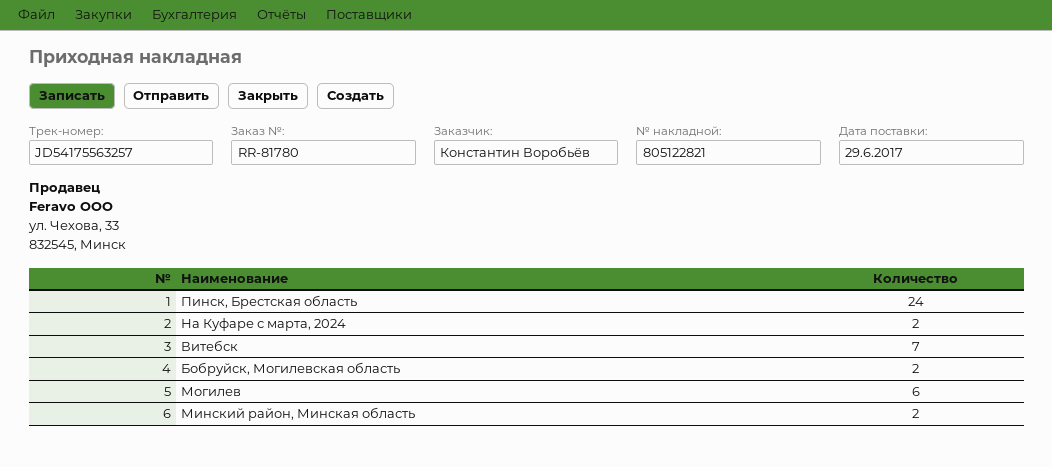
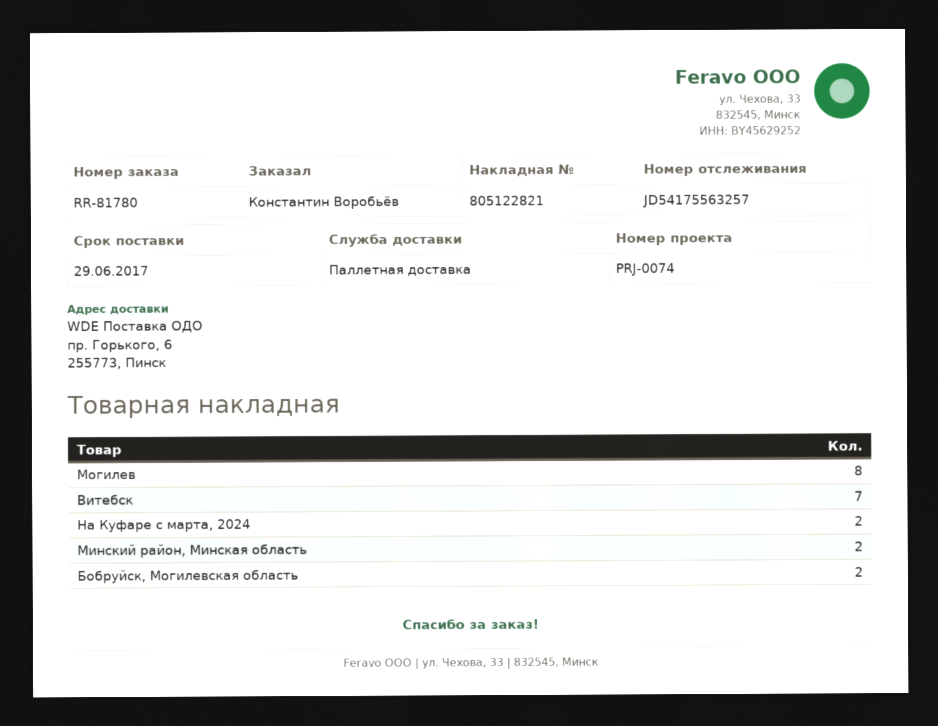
Пинск, Брестская область: 24 -> none
Могилев: 6 -> 8

